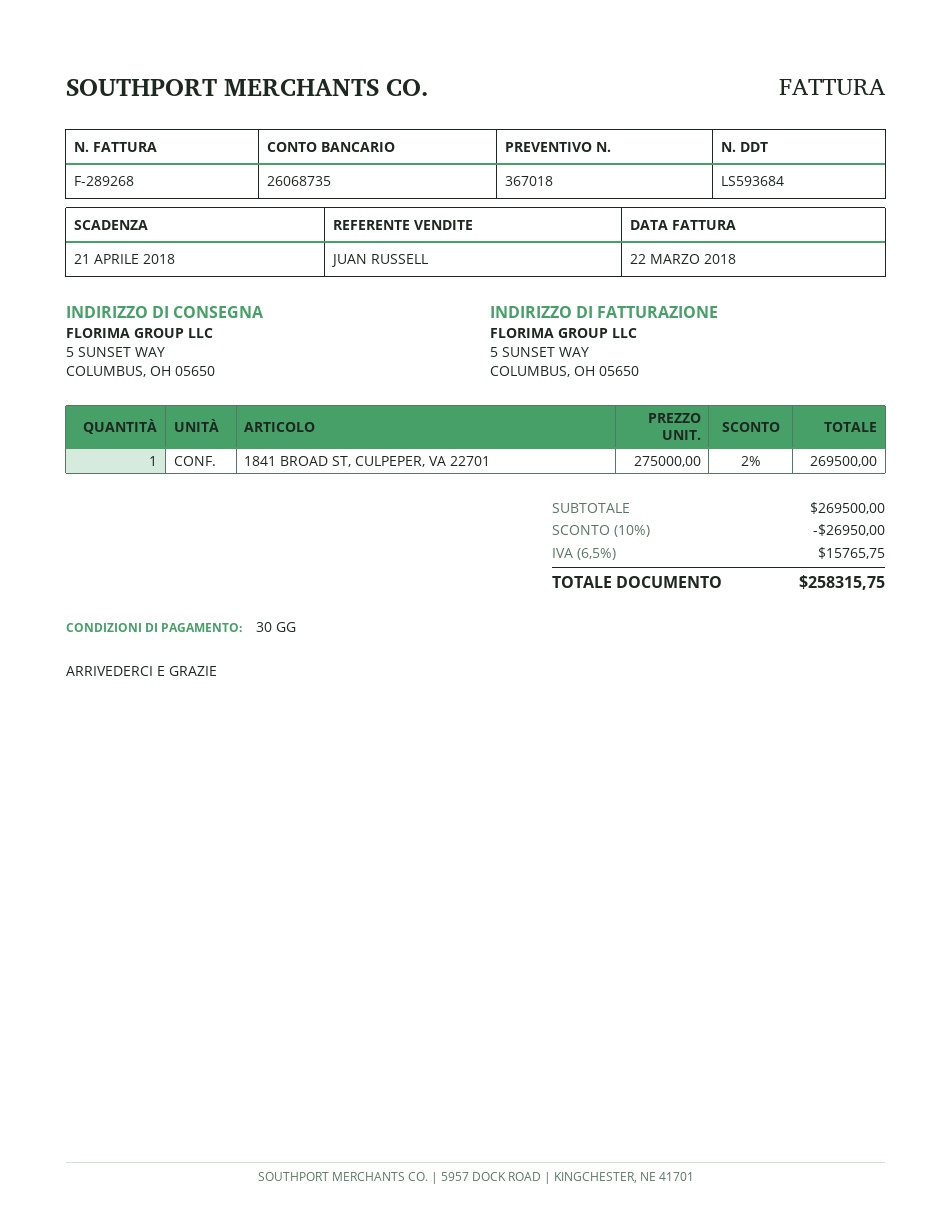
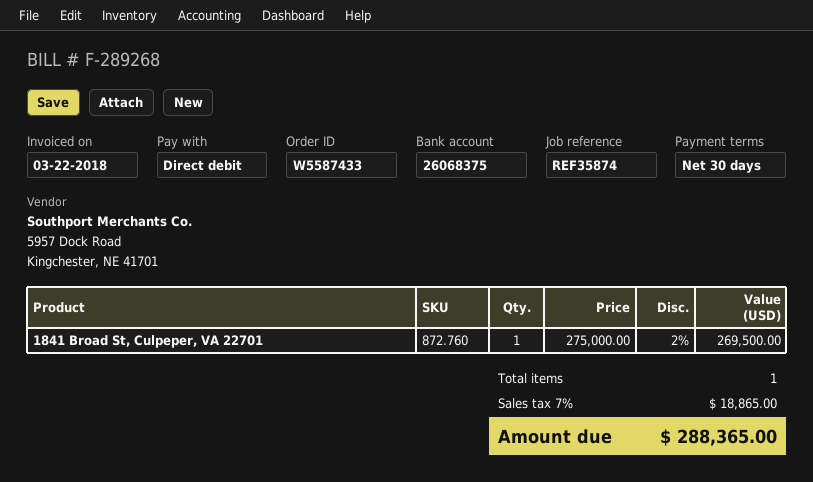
bank account: 26068735 -> 26068375
discount: 10% = 26950.00 -> none
tax: 6.5% = 15765.75 -> 7% = 18865.00
total: 258315.75 -> 288365.00

